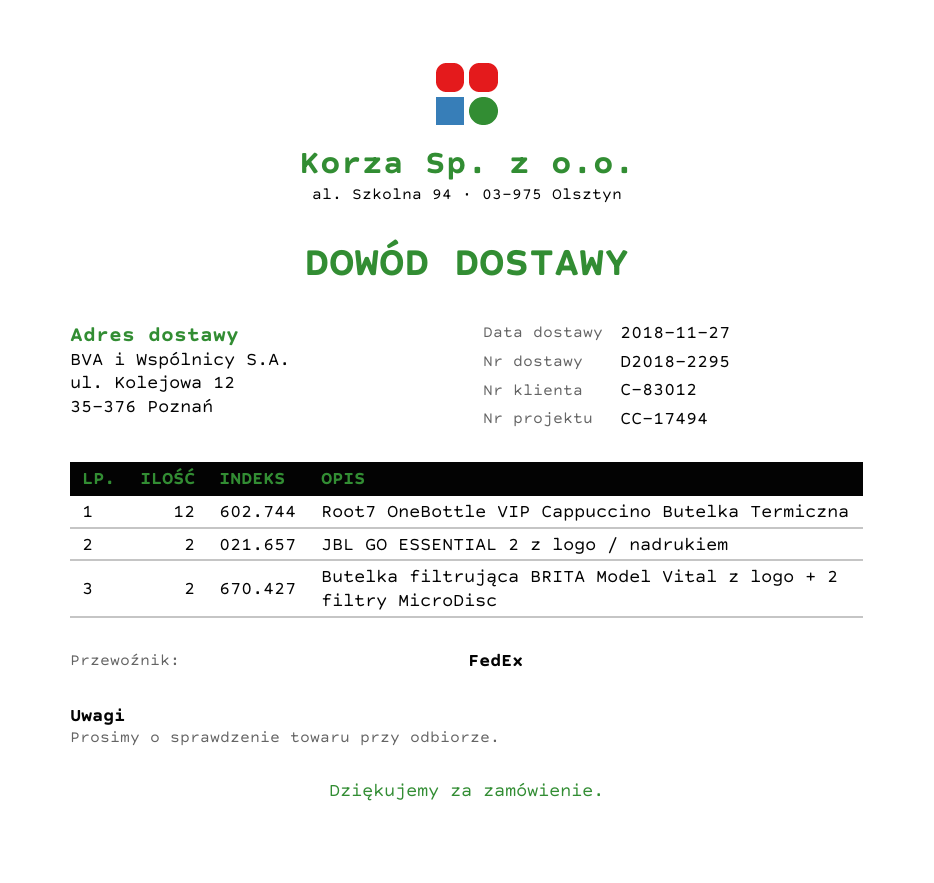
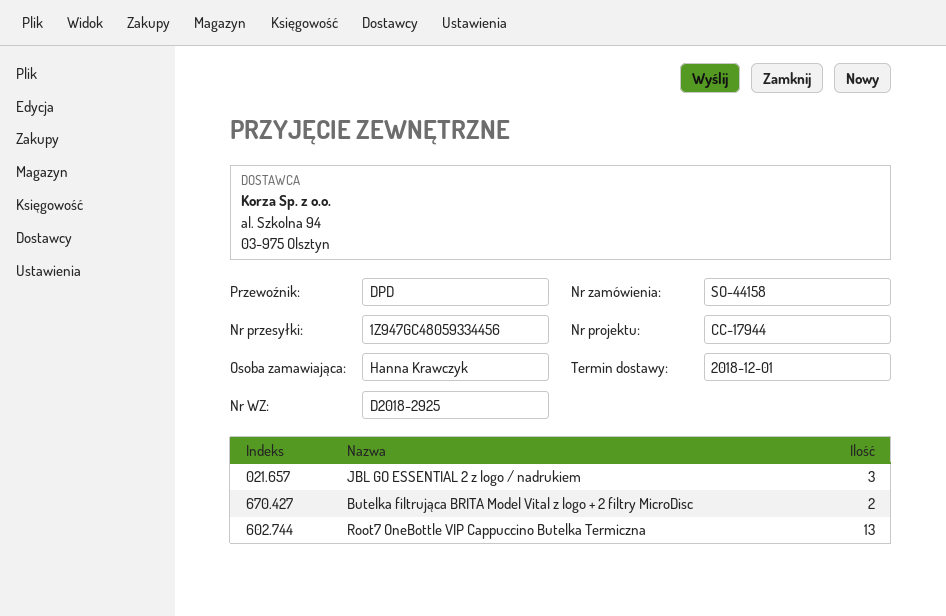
delivery note number: D2018-2295 -> D2018-2925
delivery date: 2018-11-27 -> 2018-12-01
reference: CC-17494 -> CC-17944
shipping method: FedEx -> DPD
Root7 OneBottle VIP Cappuccino Butelka Termiczna: 12 -> 13
JBL GO ESSENTIAL 2 z logo / nadrukiem: 2 -> 3

